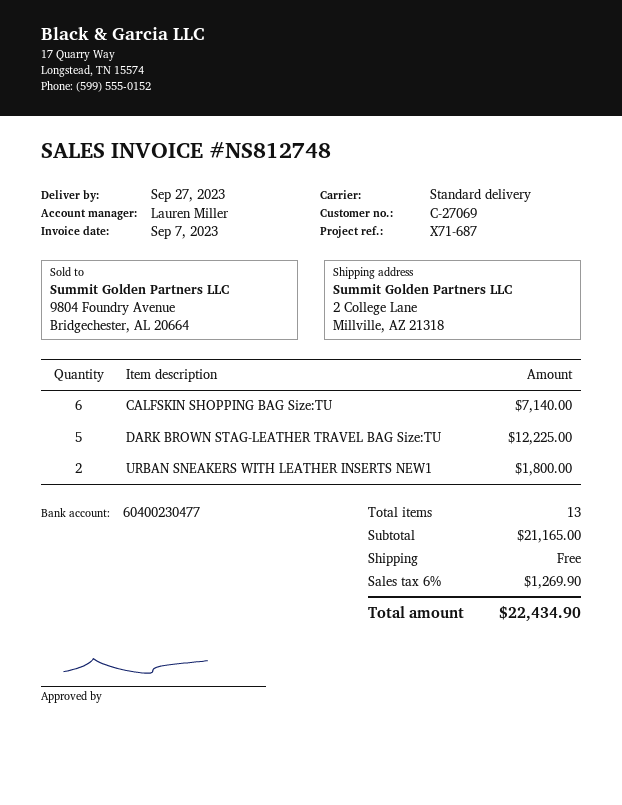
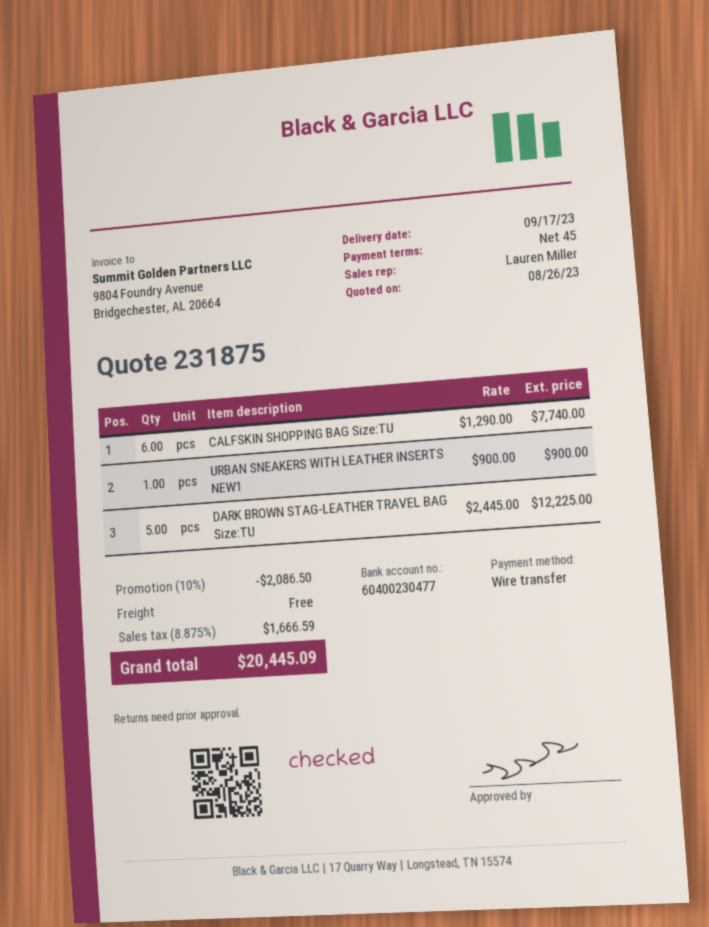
delivery date: 2023-09-27 -> 2023-09-17
CALFSKIN SHOPPING BAG Size:TU: 6 for 7140.00 -> 6 for 7740.00
URBAN SNEAKERS WITH LEATHER INSERTS NEW1: 2 for 1800.00 -> 1 for 900.00
discount: none -> 10% = 2086.50
tax: 6% = 1269.90 -> 8.875% = 1666.59
total: 22434.90 -> 20445.09

